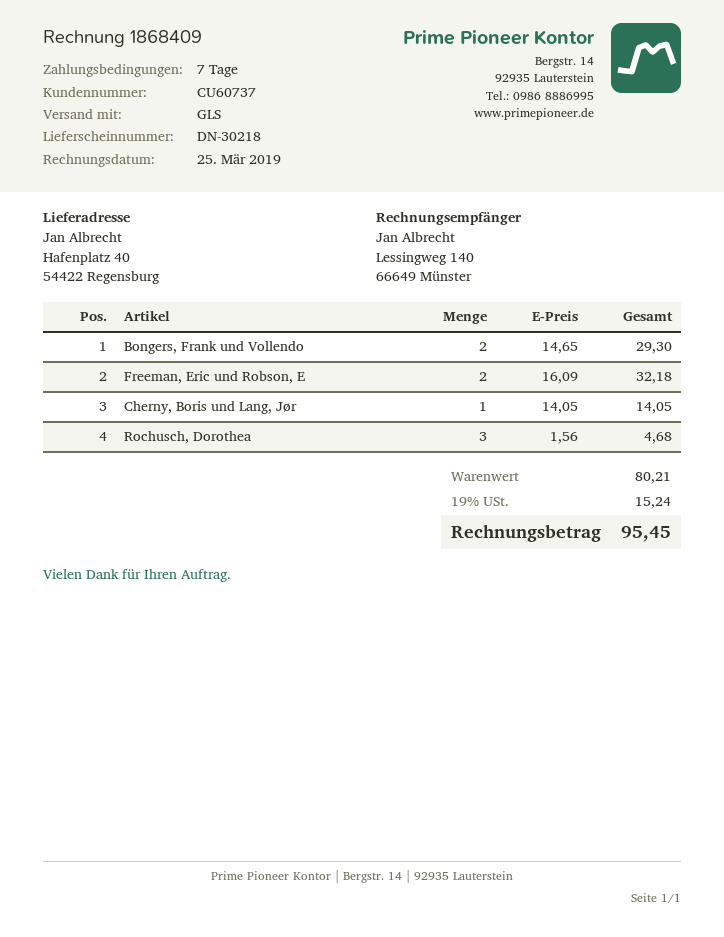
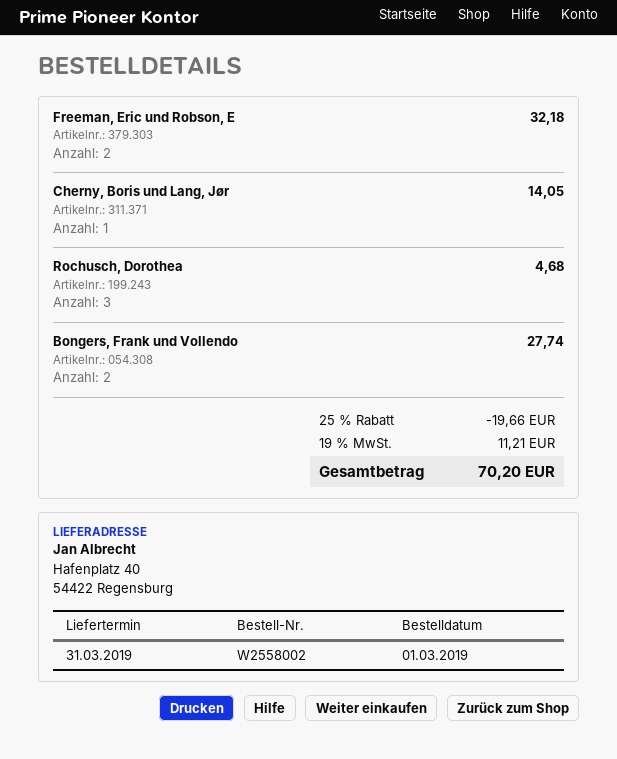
Bongers, Frank und Vollendo: 2 for 29.30 -> 2 for 27.74
discount: none -> 25% = 19.66
tax: 19% = 15.24 -> 19% = 11.21
total: 95.45 -> 70.20

